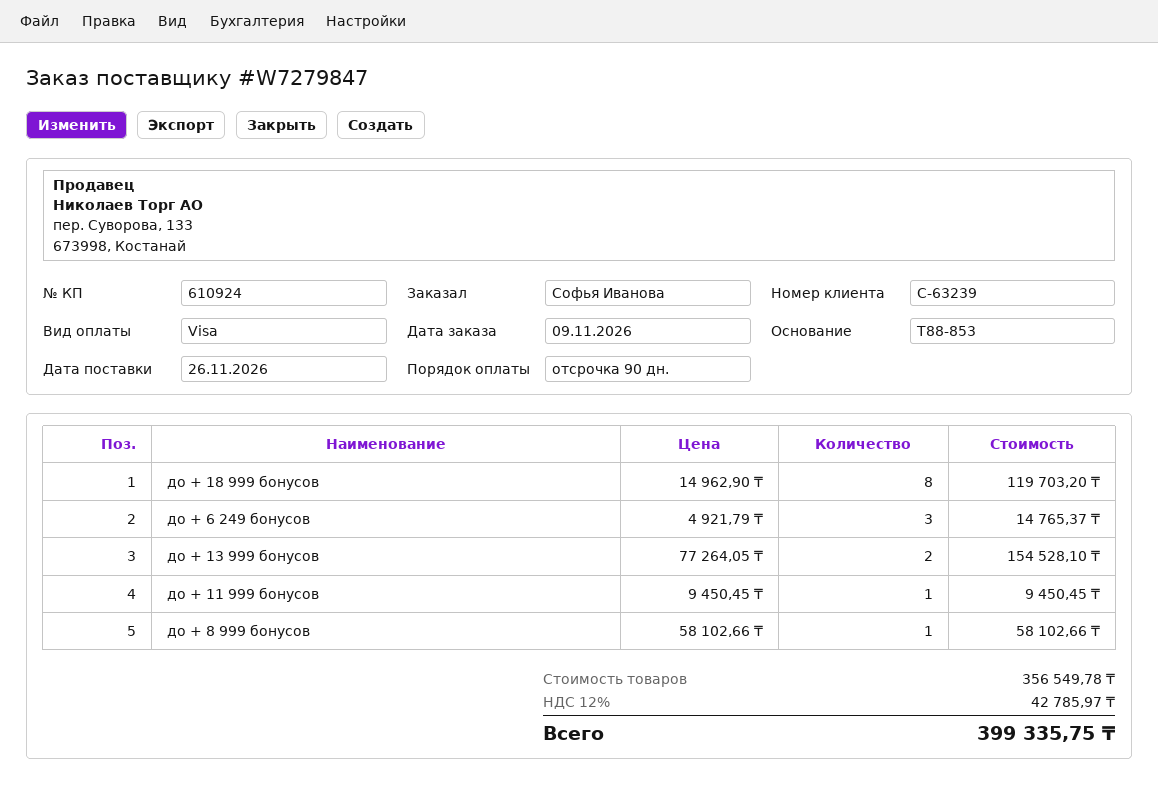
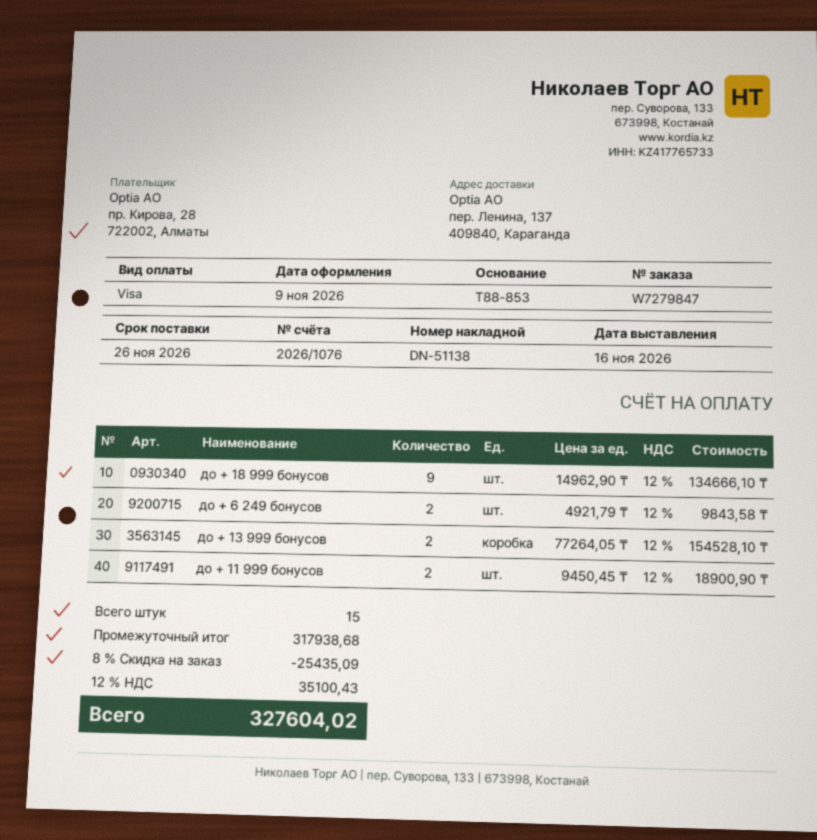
до + 18 999 бонусов: 8 x 14962.90 = 119703.20 -> 9 x 14962.90 = 134666.10
до + 6 249 бонусов: 3 x 4921.79 = 14765.37 -> 2 x 4921.79 = 9843.58
до + 11 999 бонусов: 1 x 9450.45 = 9450.45 -> 2 x 9450.45 = 18900.90
до + 8 999 бонусов: 1 x 58102.66 = 58102.66 -> none
subtotal: 356549.78 -> 317938.68
discount: none -> 8% = 25435.09
tax: 12% = 42785.97 -> 12% = 35100.43
total: 399335.75 -> 327604.02

